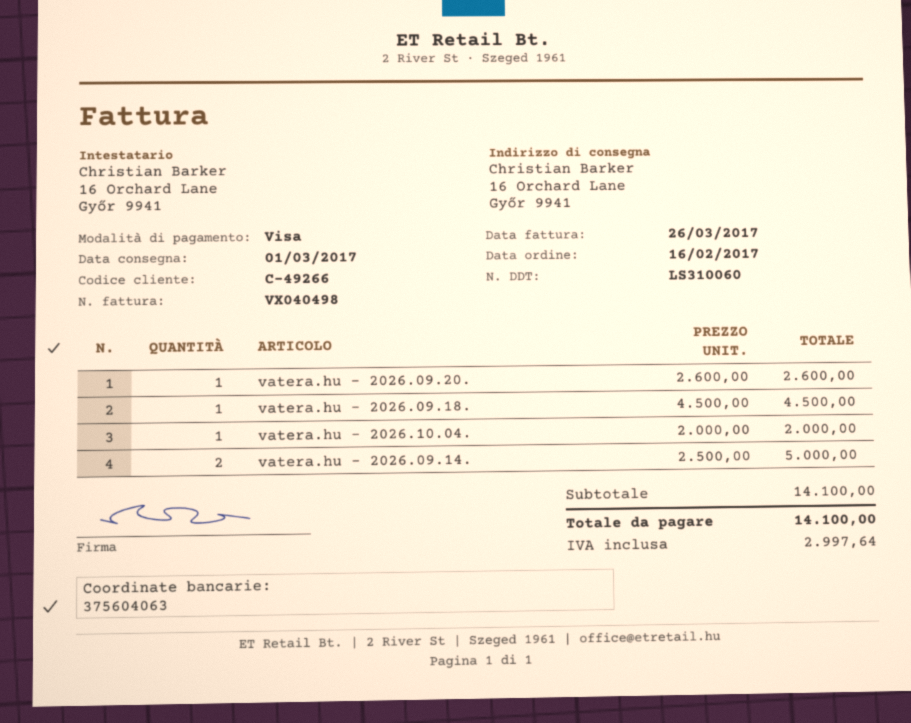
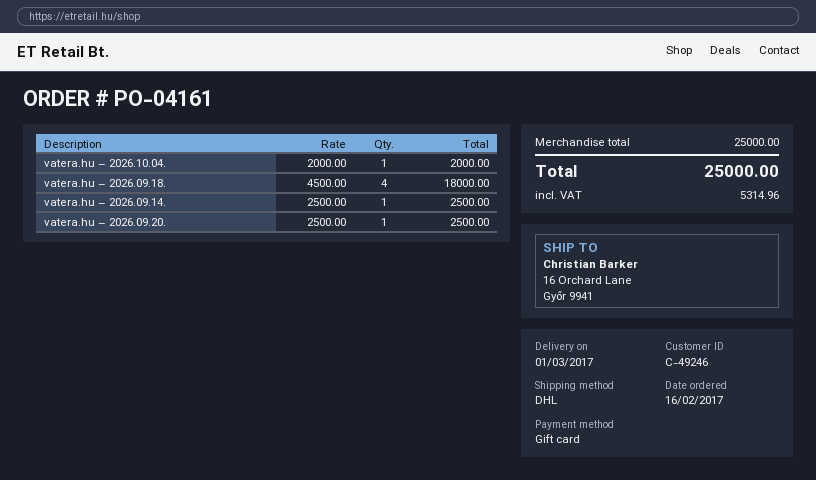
customer number: C-49266 -> C-49246
payment method: Visa -> gift card
vatera.hu – 2026.09.20.: 1 x 2600.00 = 2600.00 -> 1 x 2500.00 = 2500.00
vatera.hu – 2026.09.18.: 1 x 4500.00 = 4500.00 -> 4 x 4500.00 = 18000.00
vatera.hu – 2026.09.14.: 2 x 2500.00 = 5000.00 -> 1 x 2500.00 = 2500.00
subtotal: 14100.00 -> 25000.00
tax: 2997.64 -> 5314.96
total: 14100.00 -> 25000.00

